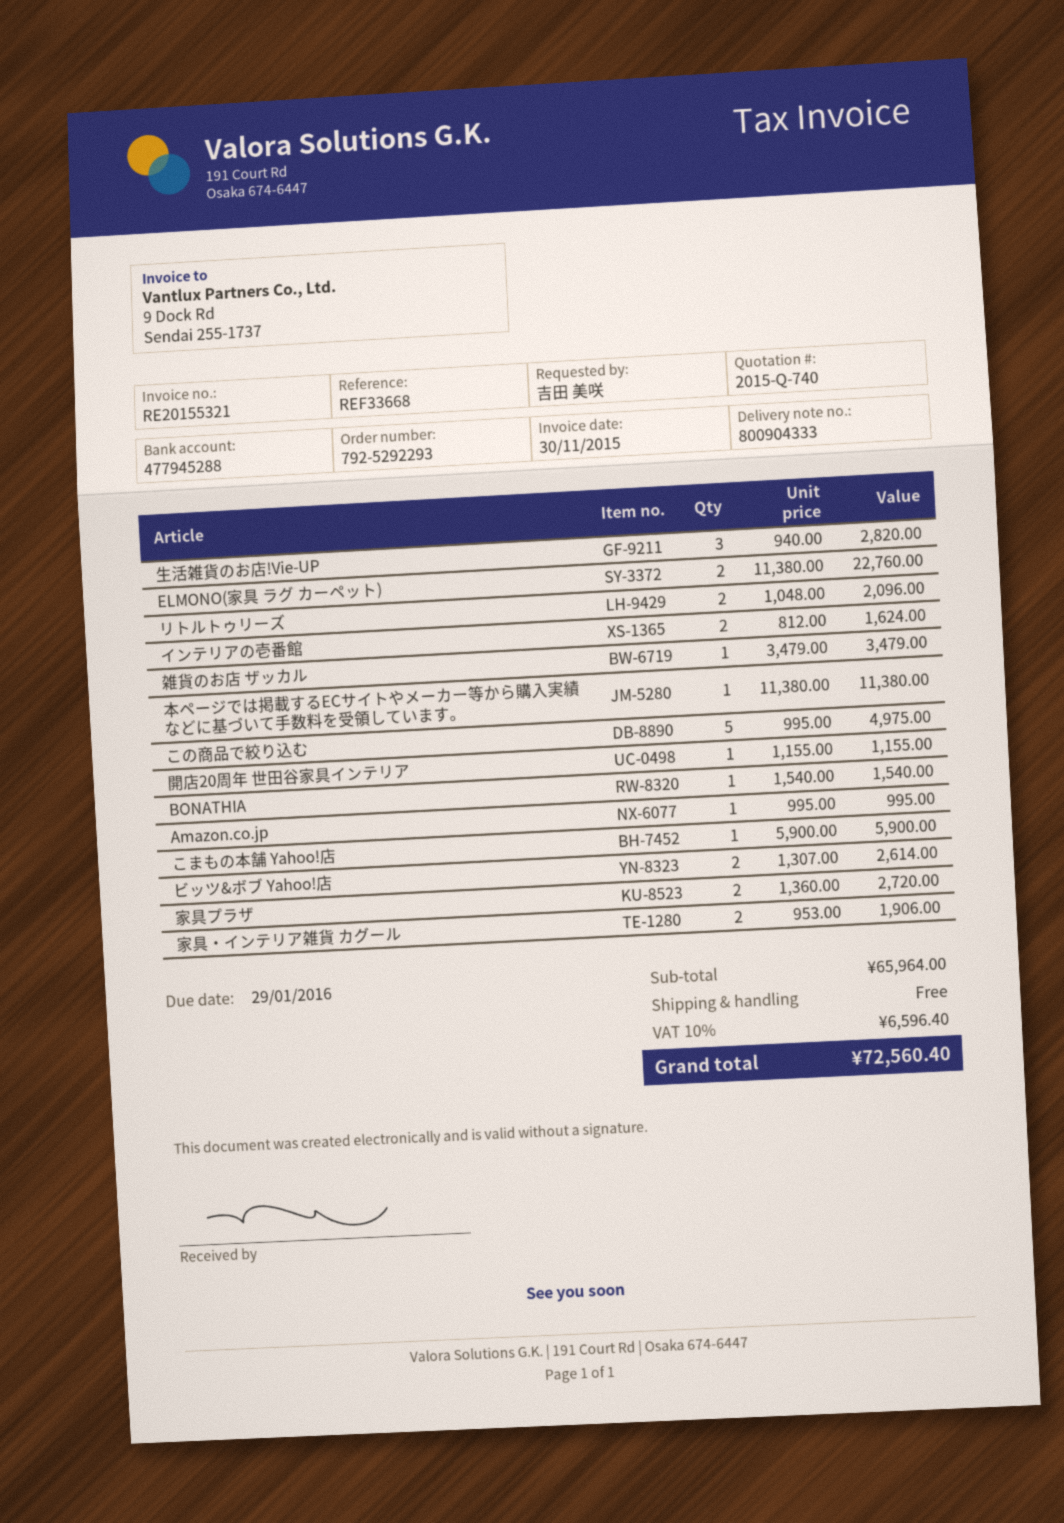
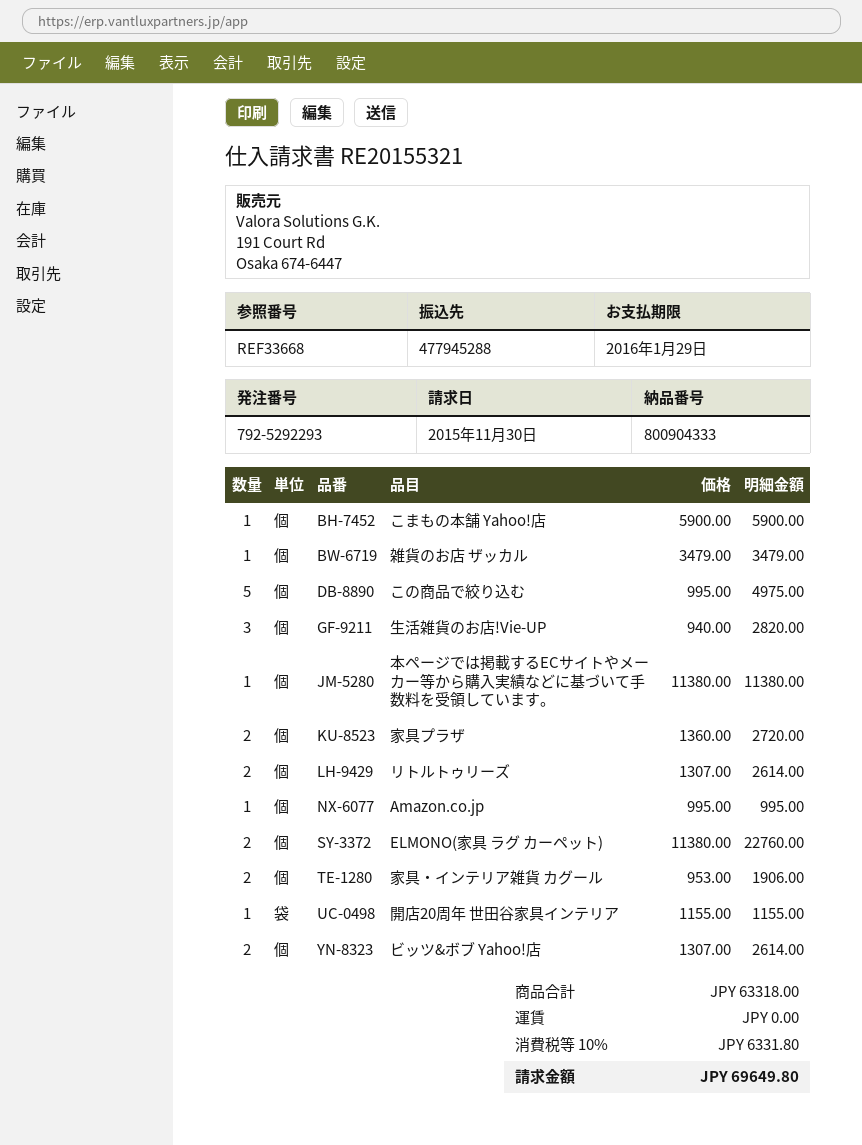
リトルトゥリーズ: 2 x 1048.00 = 2096.00 -> 2 x 1307.00 = 2614.00
インテリアの壱番館: 2 x 812.00 = 1624.00 -> none
BONATHIA: 1 x 1540.00 = 1540.00 -> none
subtotal: 65964.00 -> 63318.00
tax: 10% = 6596.40 -> 10% = 6331.80
total: 72560.40 -> 69649.80

